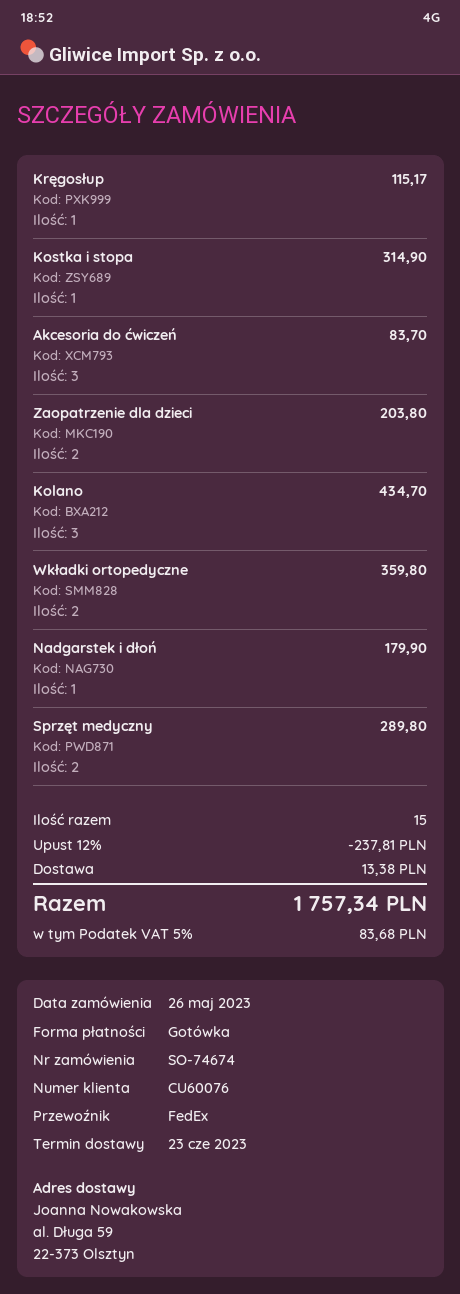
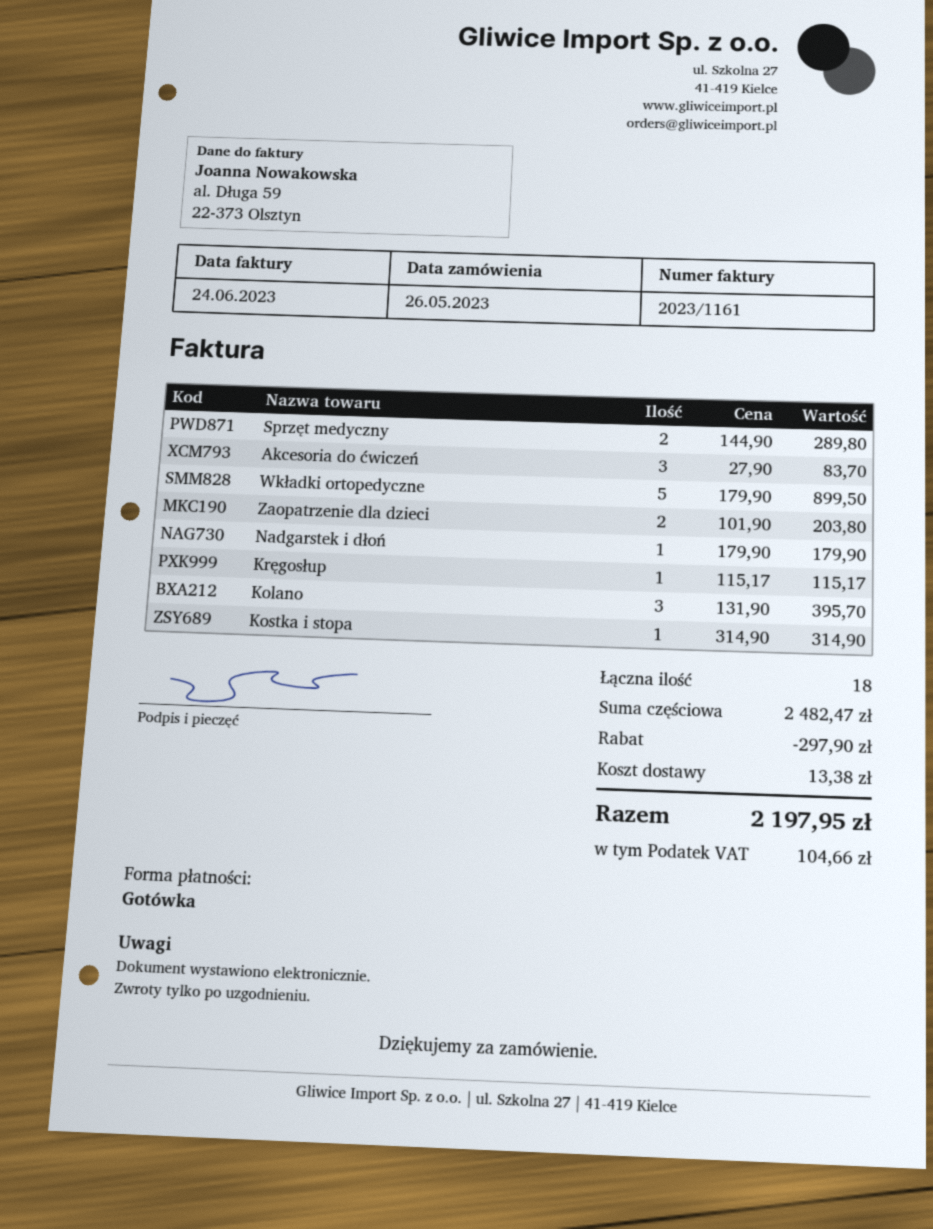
Kolano: 3 for 434.70 -> 3 for 395.70
Wkładki ortopedyczne: 2 for 359.80 -> 5 for 899.50
total quantity: 15 -> 18
discount: 237.81 -> 297.90
tax: 83.68 -> 104.66
total: 1757.34 -> 2197.95

